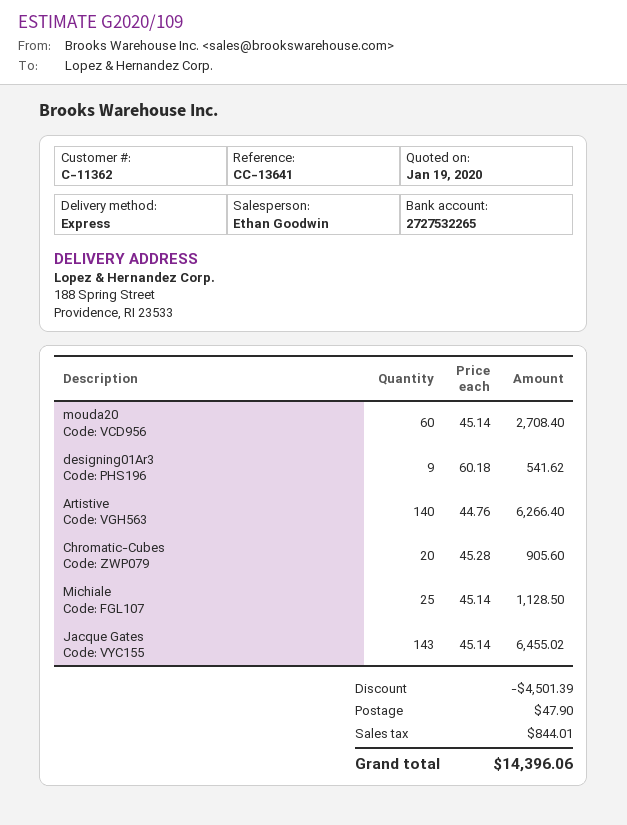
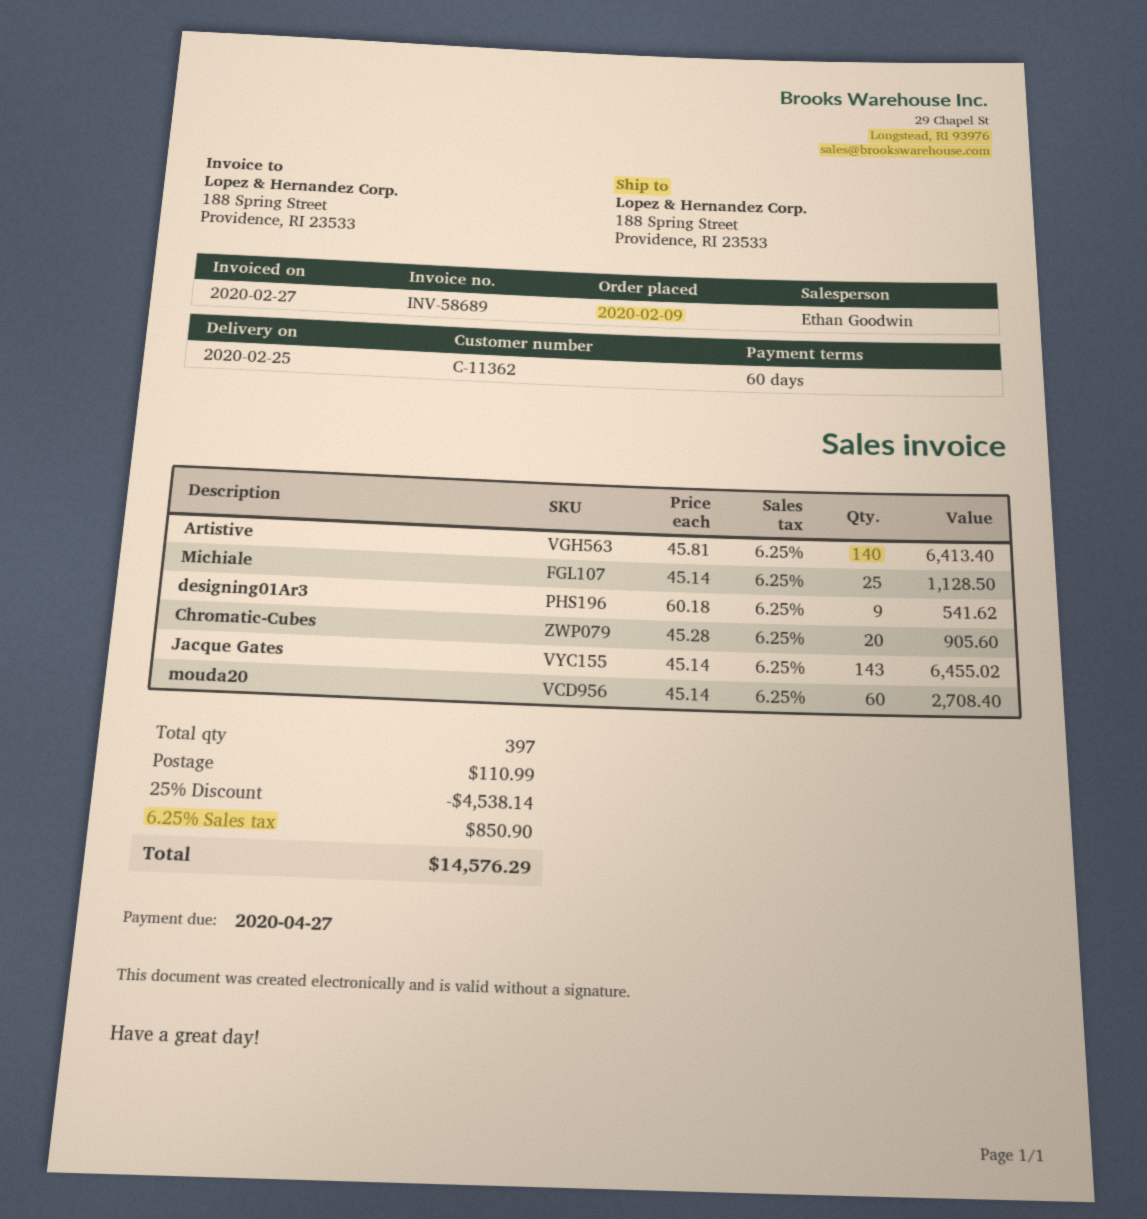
Artistive: 140 x 44.76 = 6266.40 -> 140 x 45.81 = 6413.40
discount: 4501.39 -> 4538.14
shipping: 47.90 -> 110.99
tax: 844.01 -> 850.90
total: 14396.06 -> 14576.29

